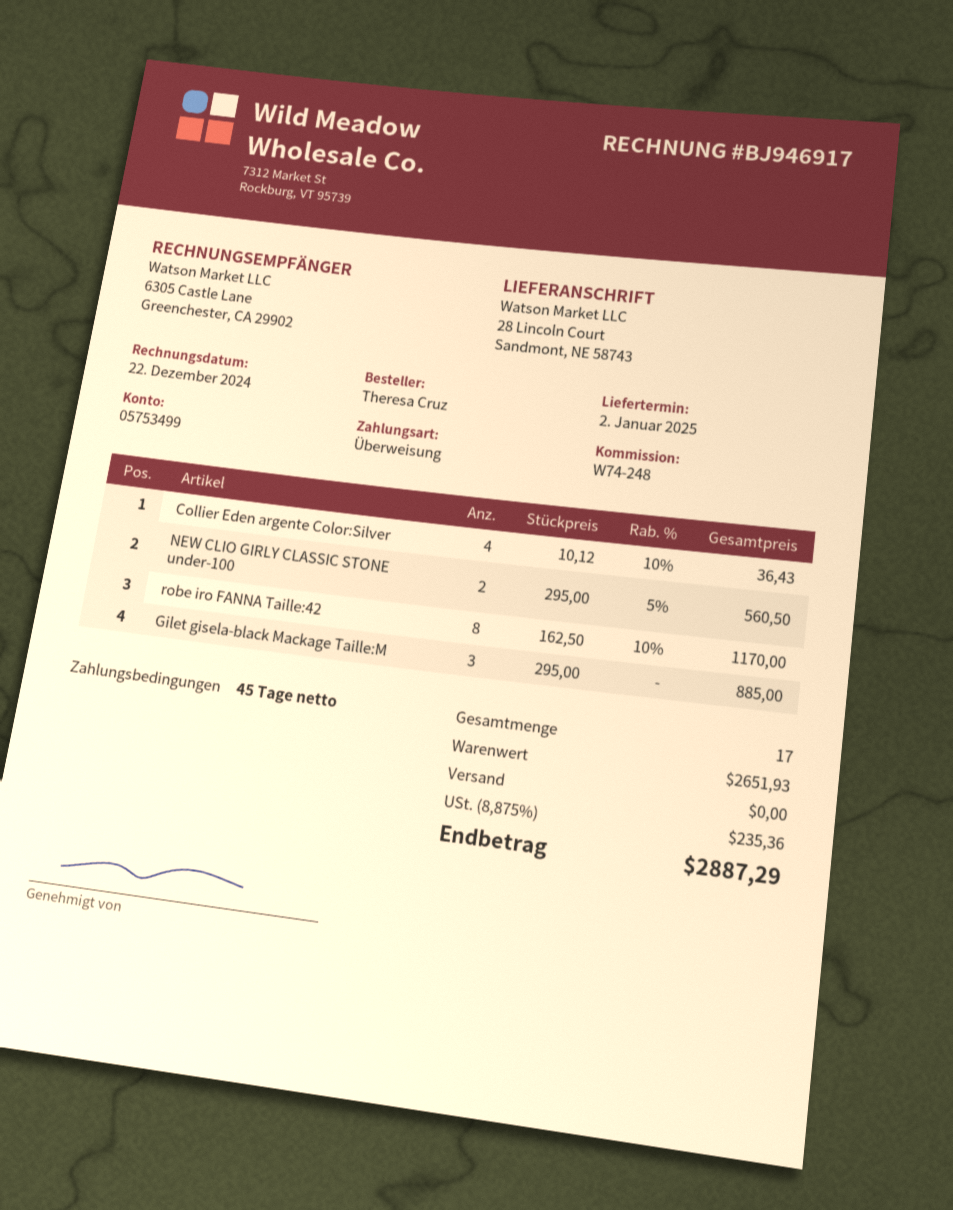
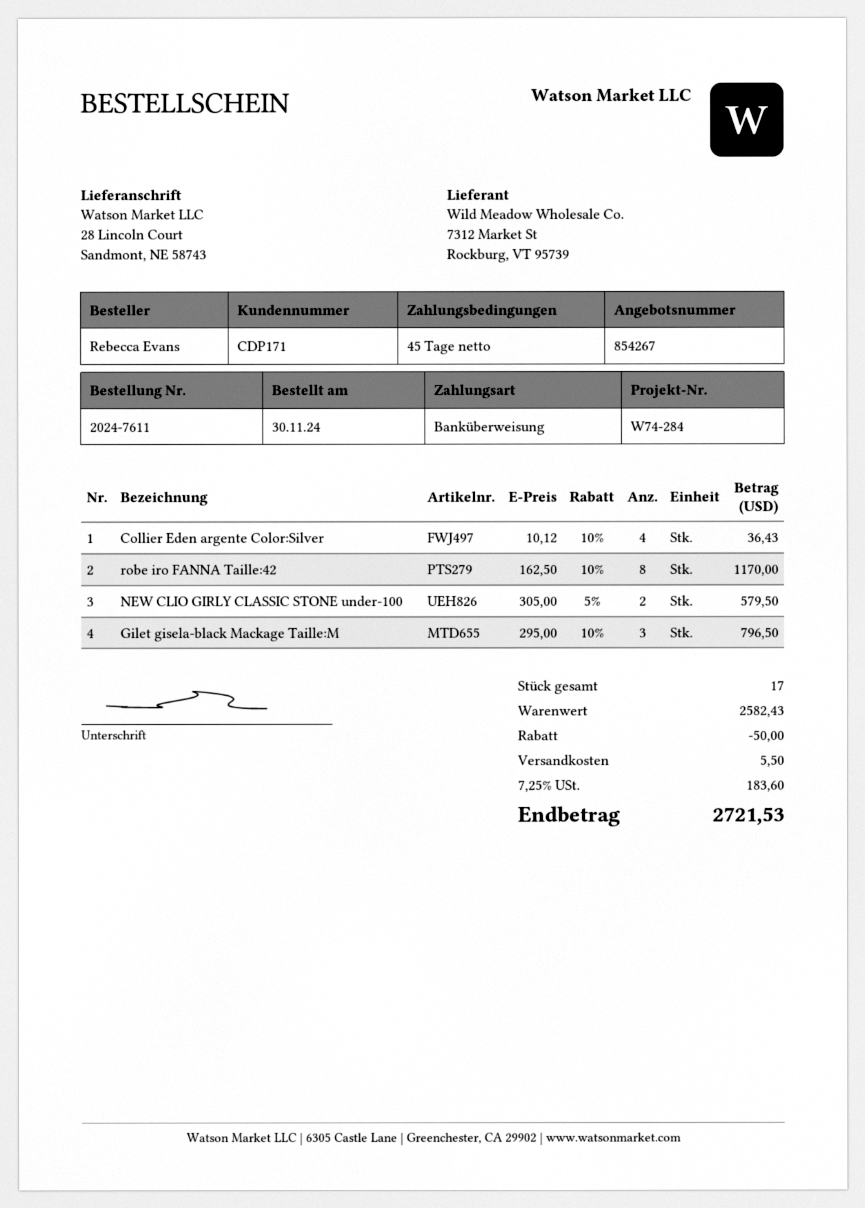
reference: W74-248 -> W74-284
ordered by: Theresa Cruz -> Rebecca Evans
NEW CLIO GIRLY CLASSIC STONE under-100: 2 x 295.00 - 5% = 560.50 -> 2 x 305.00 - 5% = 579.50
Gilet gisela-black Mackage Taille:M: 3 x 295.00 = 885.00 -> 3 x 295.00 - 10% = 796.50
subtotal: 2651.93 -> 2582.43
discount: none -> 50.00
shipping: 0.00 -> 5.50
tax: 8.875% = 235.36 -> 7.25% = 183.60
total: 2887.29 -> 2721.53

